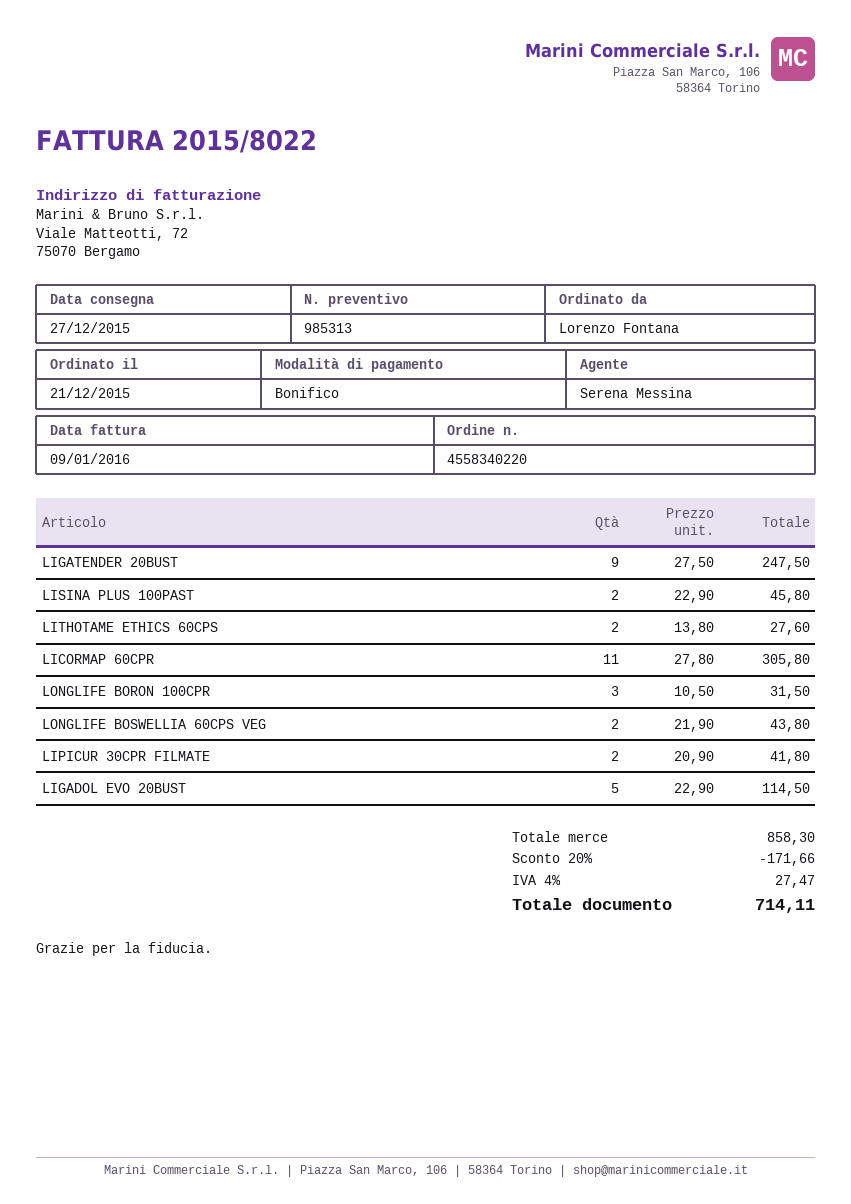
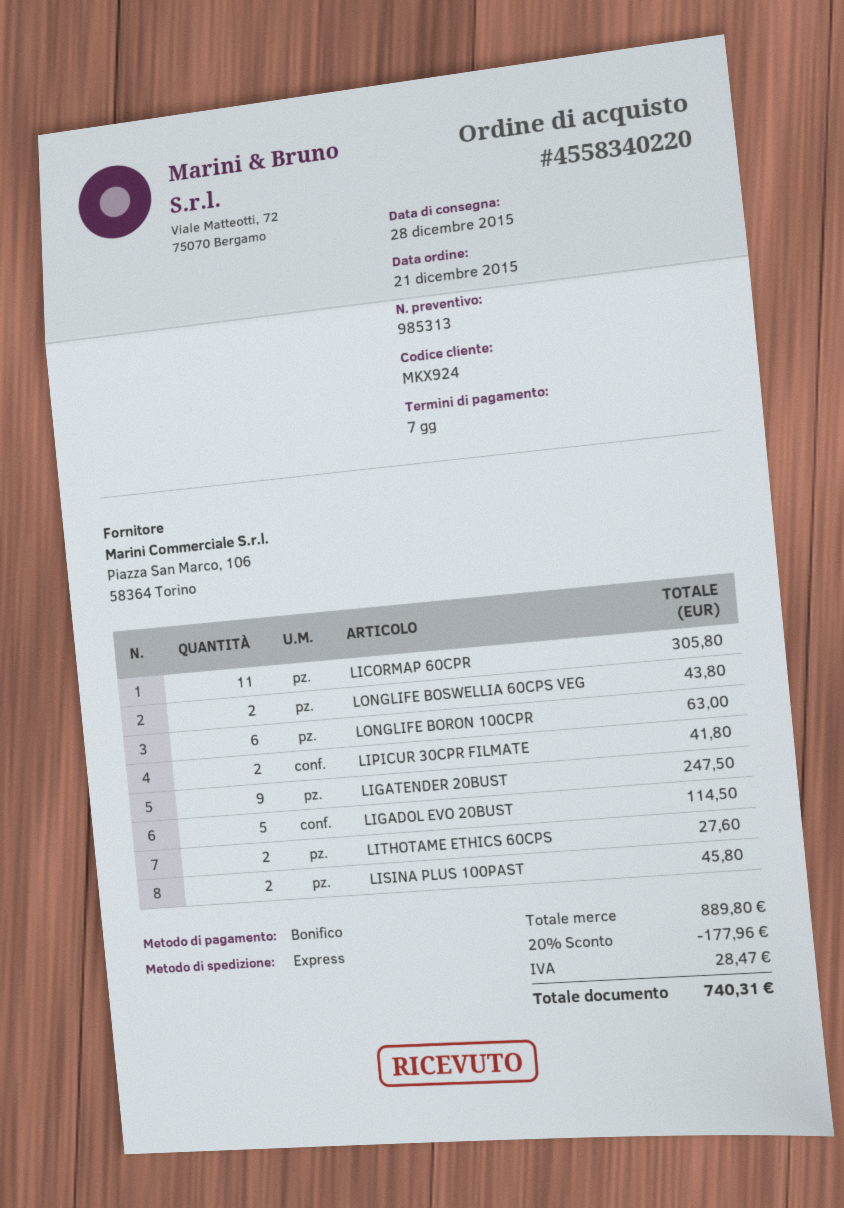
delivery date: 2015-12-27 -> 2015-12-28
LONGLIFE BORON 100CPR: 3 for 31.50 -> 6 for 63.00
subtotal: 858.30 -> 889.80
discount: 20% = 171.66 -> 20% = 177.96
tax: 27.47 -> 28.47
total: 714.11 -> 740.31

